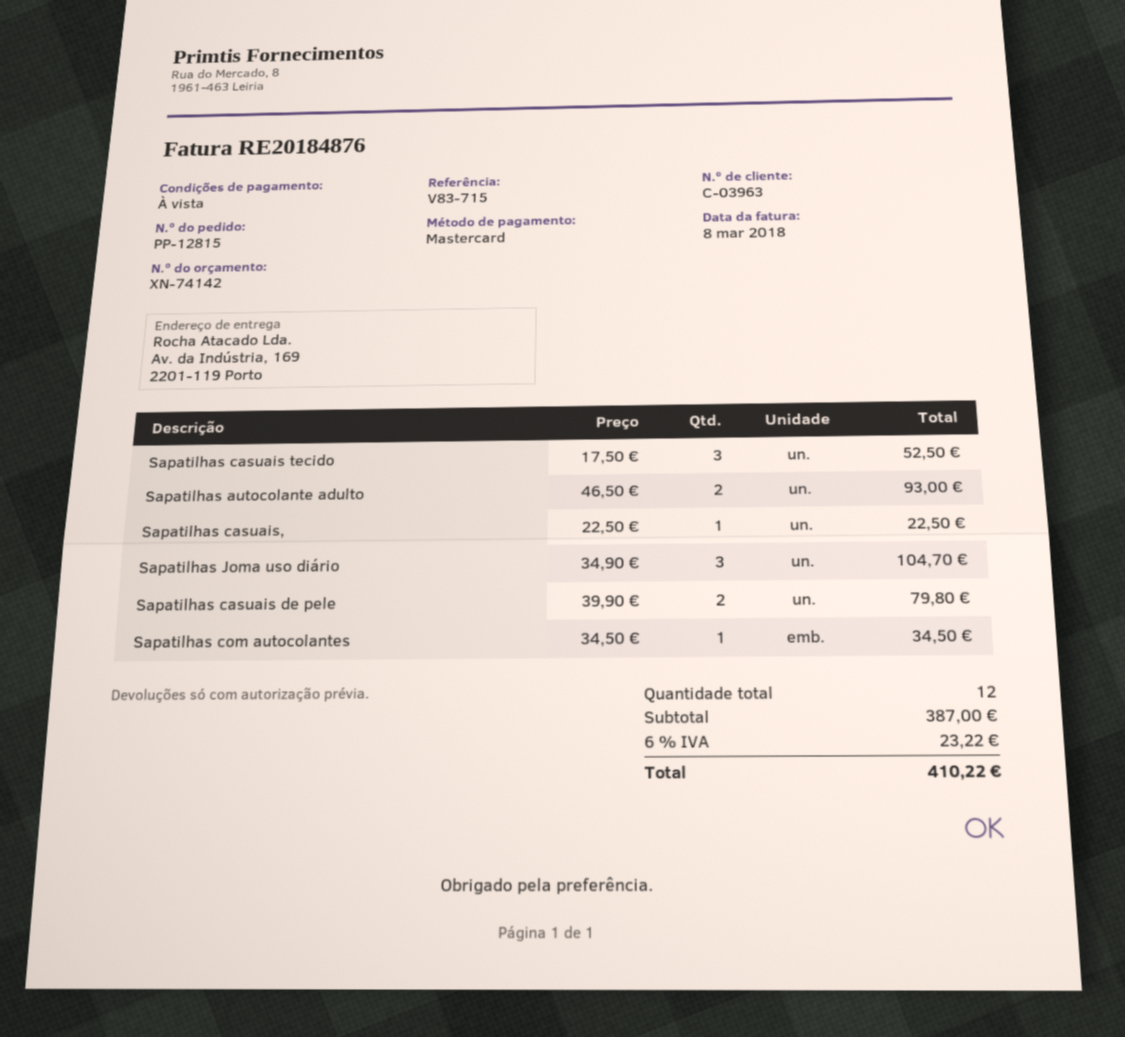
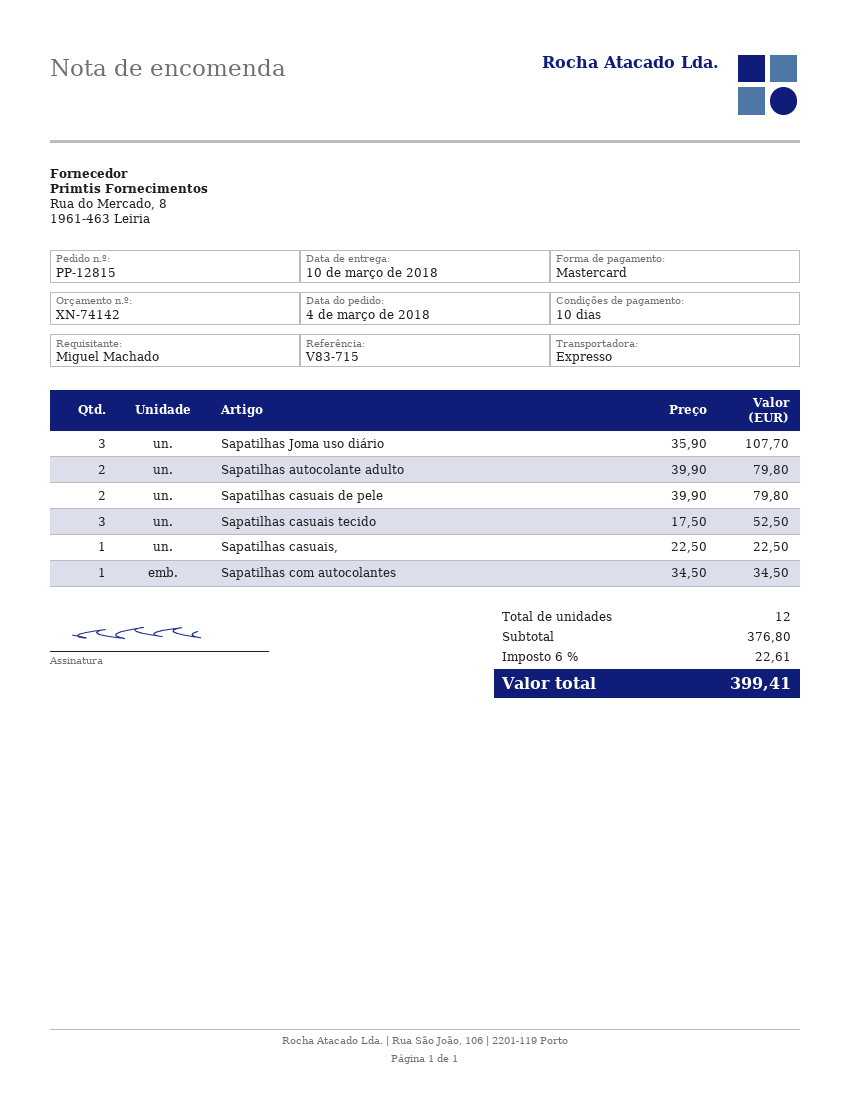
payment terms: on receipt -> 10 days
Sapatilhas autocolante adulto: 2 x 46.50 = 93.00 -> 2 x 39.90 = 79.80
Sapatilhas Joma uso diário: 3 x 34.90 = 104.70 -> 3 x 35.90 = 107.70
subtotal: 387.00 -> 376.80
tax: 6% = 23.22 -> 6% = 22.61
total: 410.22 -> 399.41

